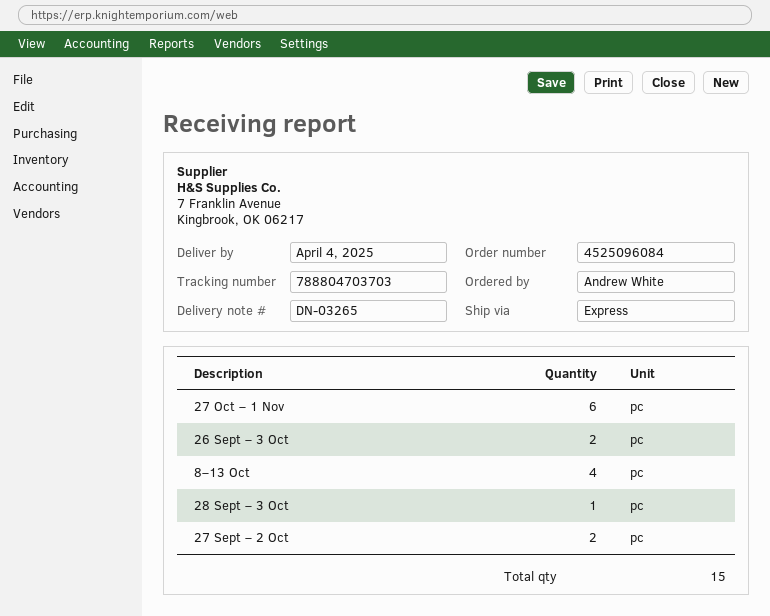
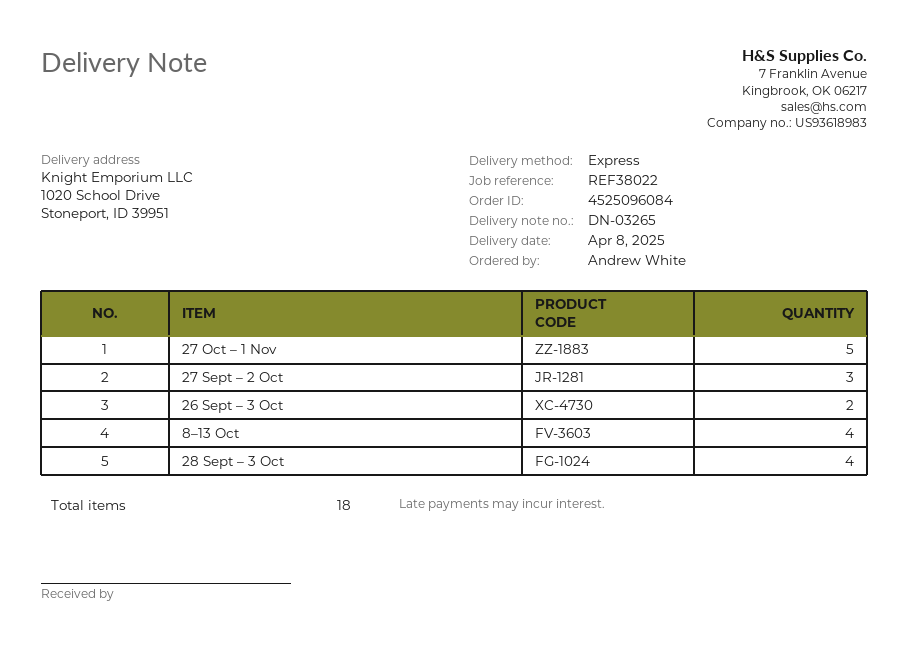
delivery date: 2025-04-04 -> 2025-04-08
27 Oct – 1 Nov: 6 -> 5
28 Sept – 3 Oct: 1 -> 4
27 Sept – 2 Oct: 2 -> 3
total quantity: 15 -> 18

